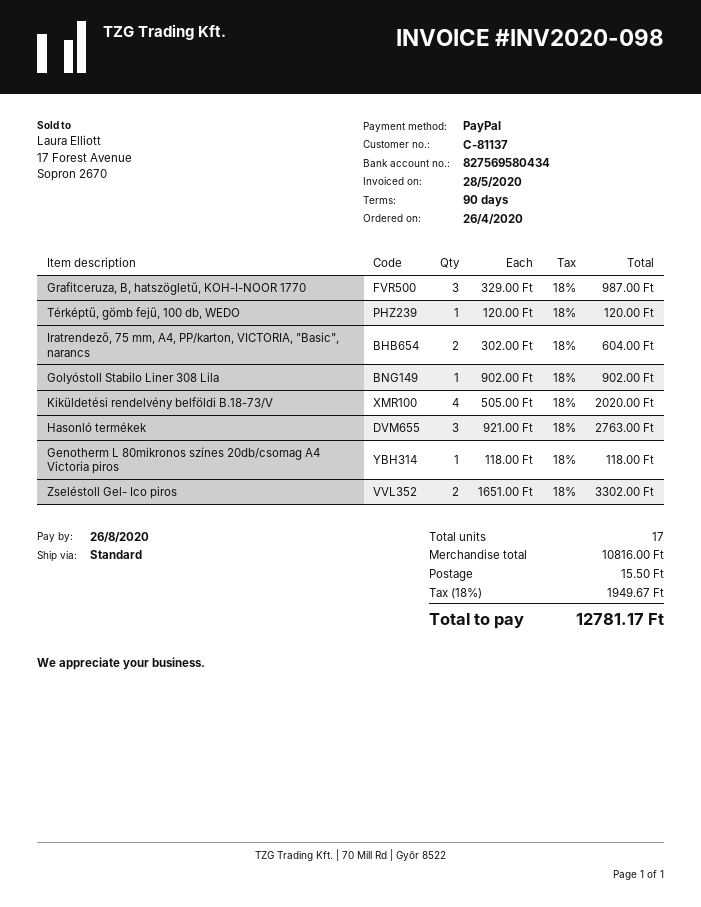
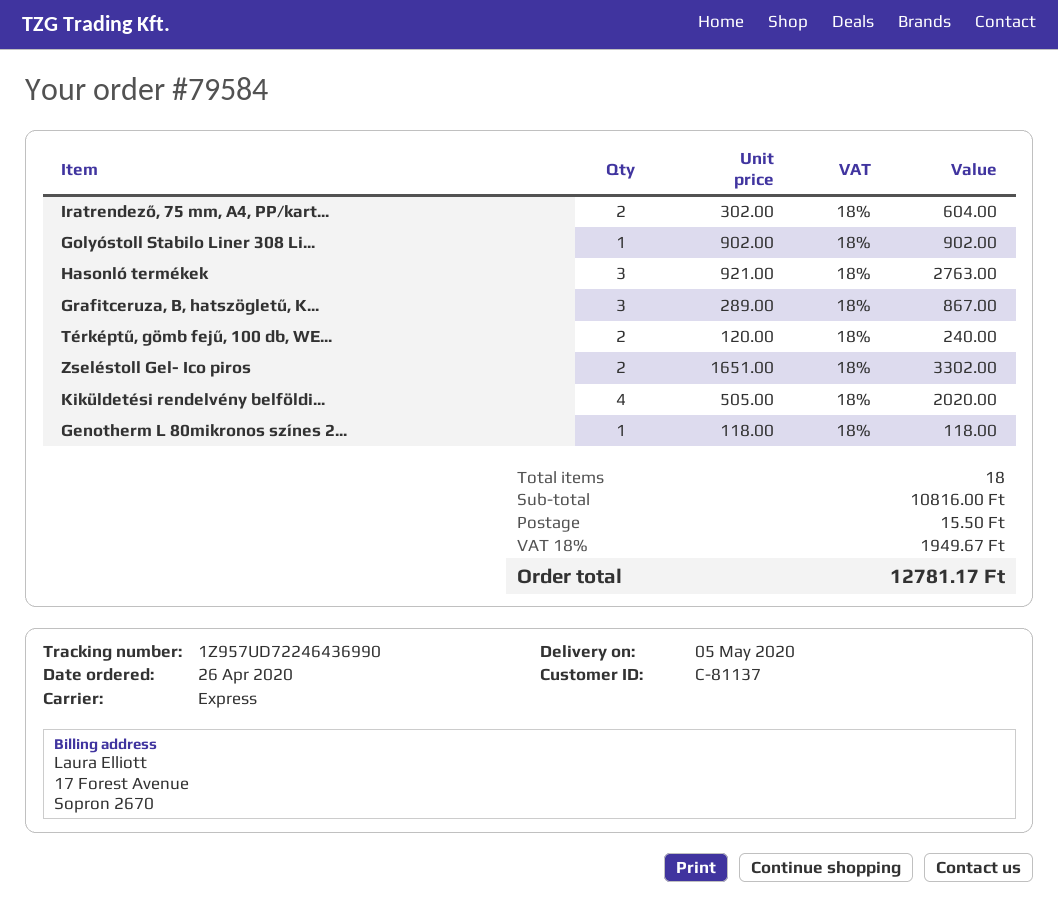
shipping method: standard -> express
Grafitceruza, B, hatszögletű, KOH-I-NOOR 1770: 3 x 329.00 = 987.00 -> 3 x 289.00 = 867.00
Térképtű, gömb fejű, 100 db, WEDO: 1 x 120.00 = 120.00 -> 2 x 120.00 = 240.00
total quantity: 17 -> 18

